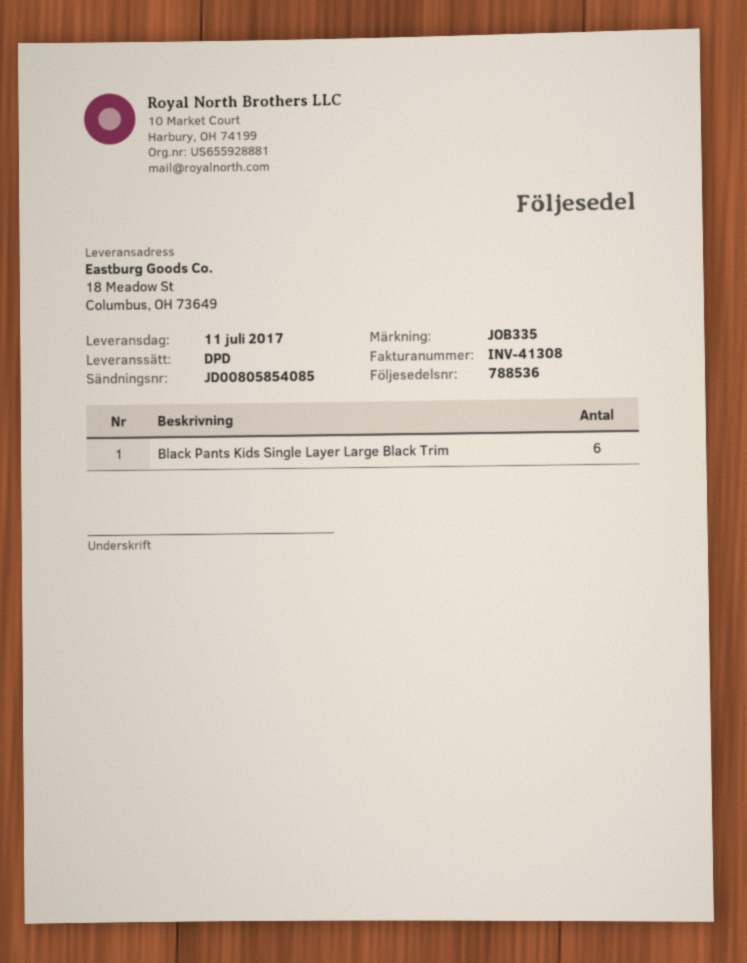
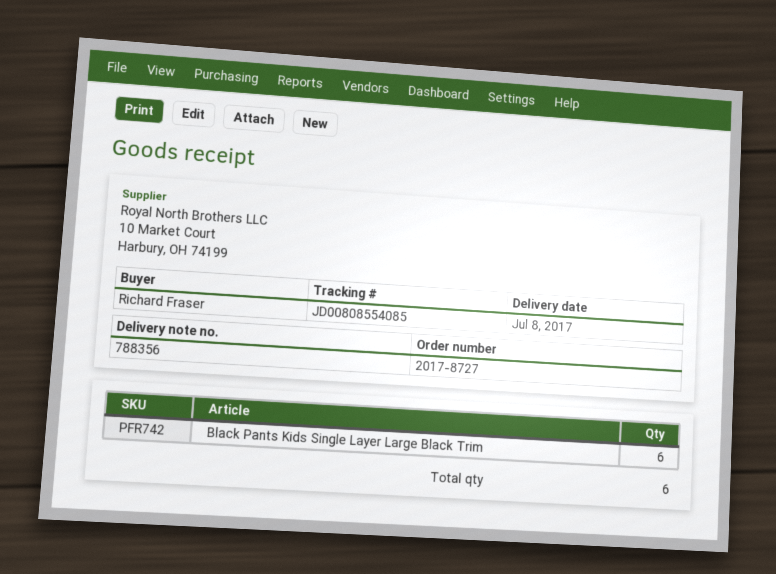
delivery note number: 788536 -> 788356
delivery date: 2017-07-11 -> 2017-07-08
tracking number: JD00805854085 -> JD00808554085

